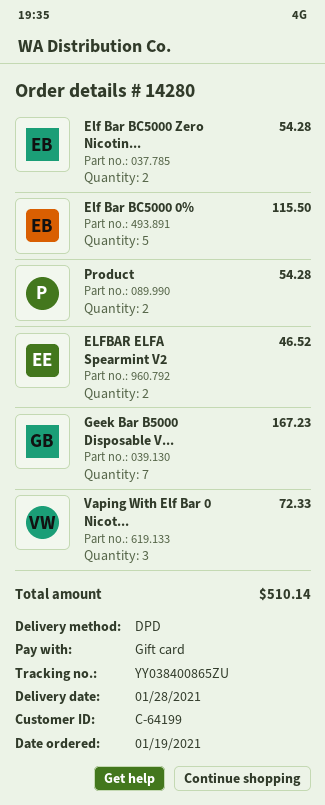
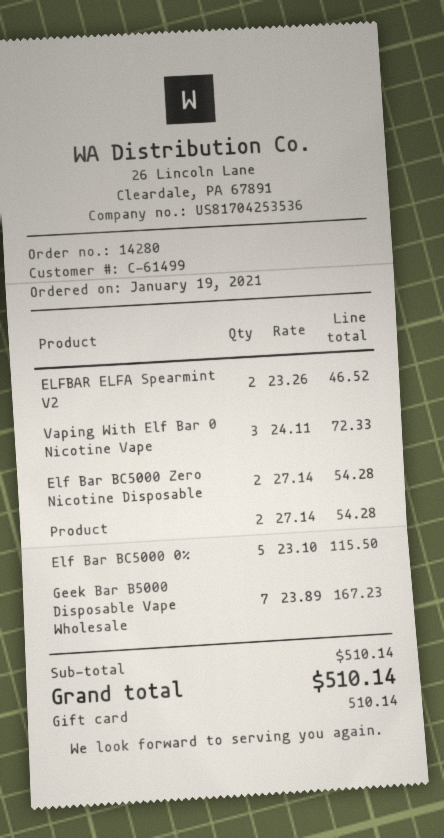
customer number: C-64199 -> C-61499

